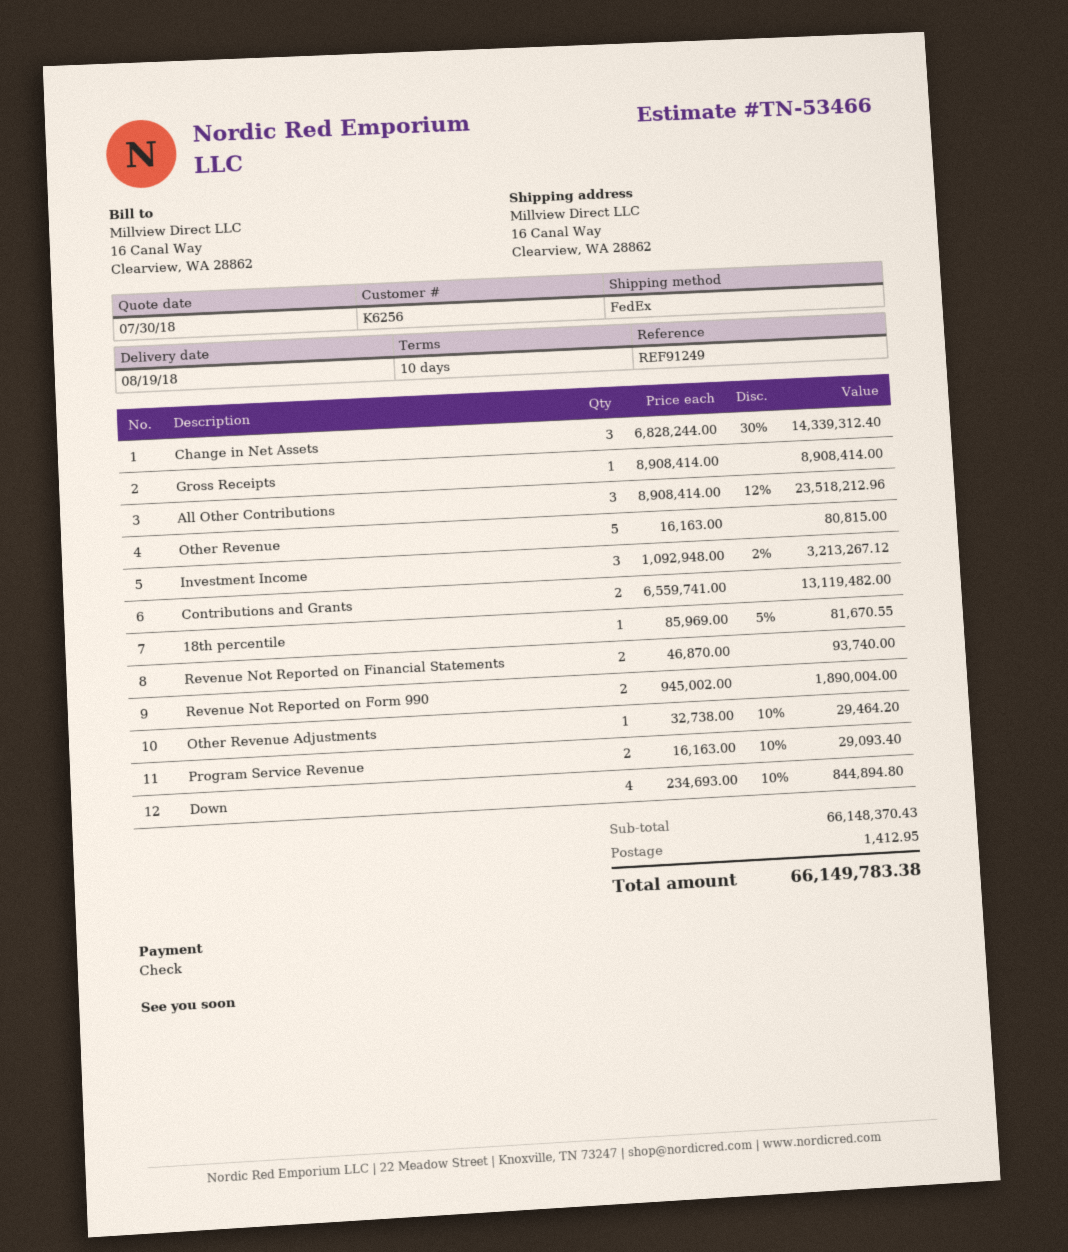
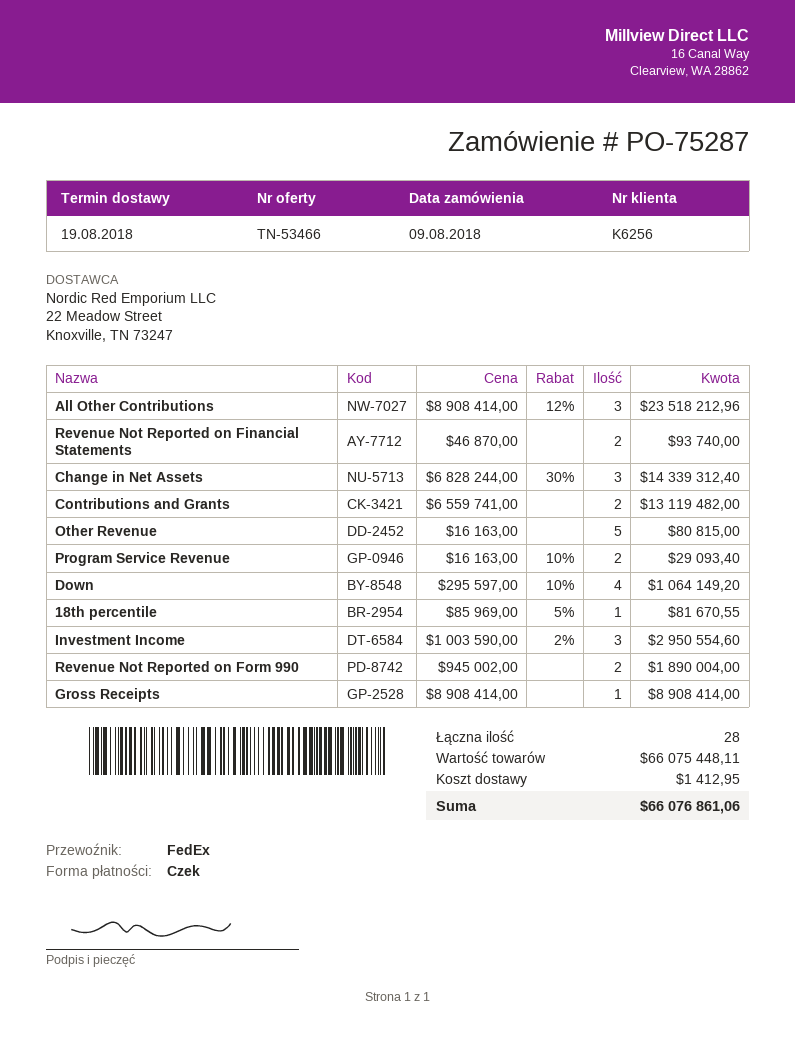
Investment Income: 3 x 1092948.00 - 2% = 3213267.12 -> 3 x 1003590.00 - 2% = 2950554.60
Other Revenue Adjustments: 1 x 32738.00 - 10% = 29464.20 -> none
Down: 4 x 234693.00 - 10% = 844894.80 -> 4 x 295597.00 - 10% = 1064149.20
subtotal: 66148370.43 -> 66075448.11
total: 66149783.38 -> 66076861.06

